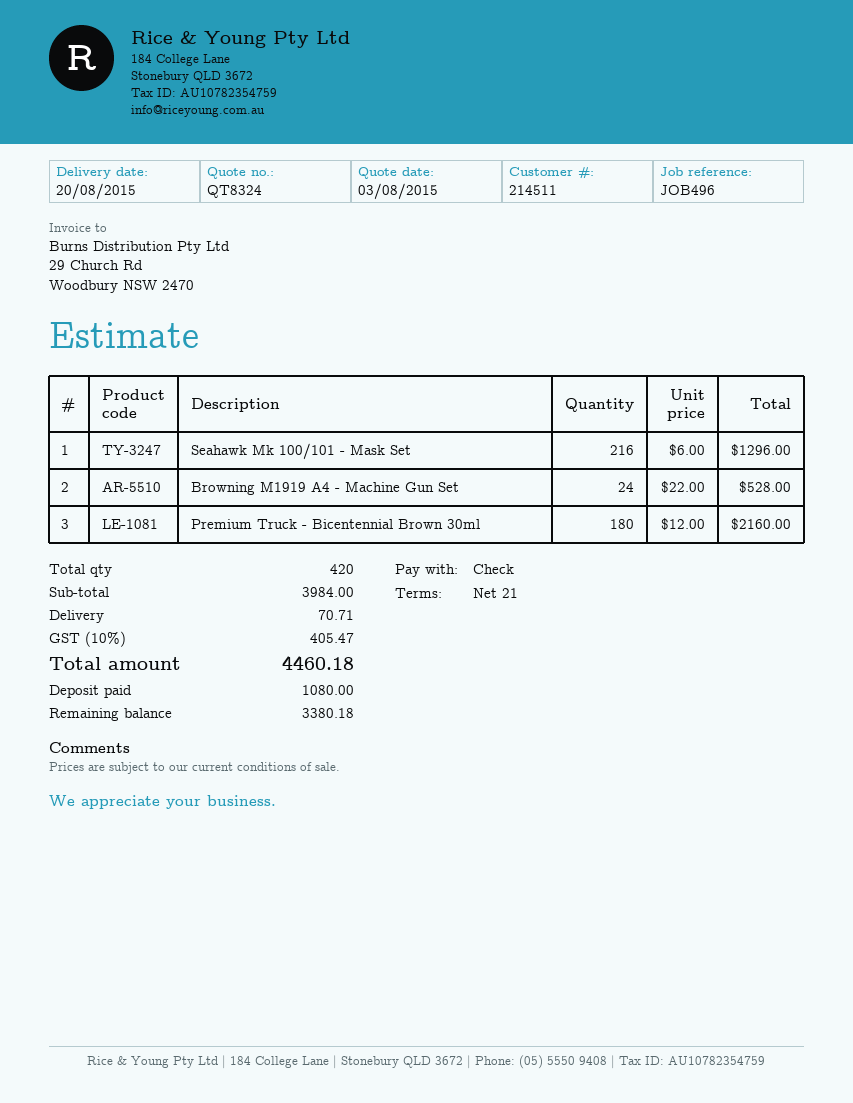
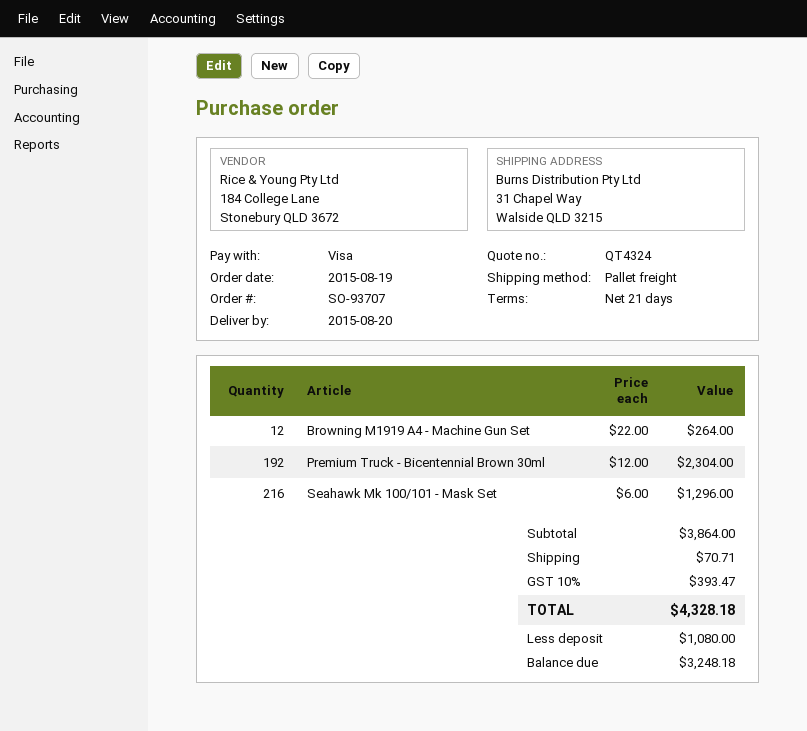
quote number: QT8324 -> QT4324
payment method: cheque -> Visa
Browning M1919 A4 - Machine Gun Set: 24 x 22.00 = 528.00 -> 12 x 22.00 = 264.00
Premium Truck - Bicentennial Brown 30ml: 180 x 12.00 = 2160.00 -> 192 x 12.00 = 2304.00
subtotal: 3984.00 -> 3864.00
tax: 10% = 405.47 -> 10% = 393.47
total: 4460.18 -> 4328.18
balance: 3380.18 -> 3248.18

